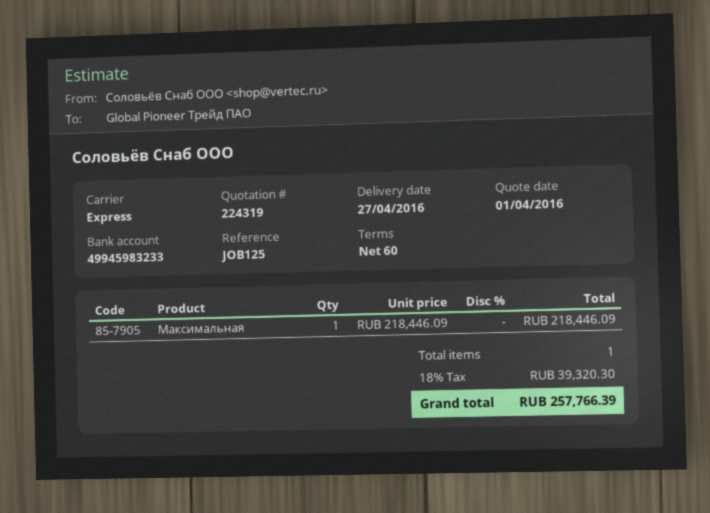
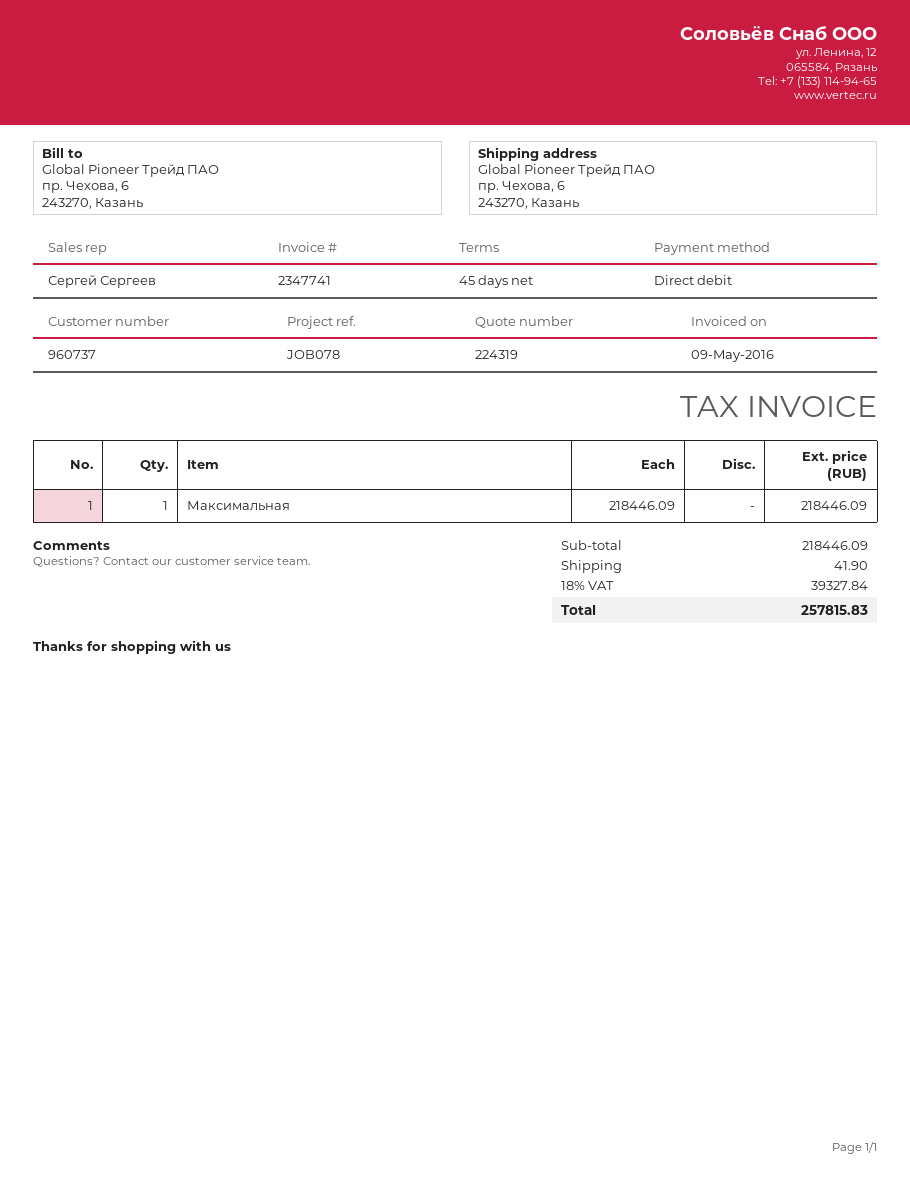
payment terms: 60 days -> 45 days
reference: JOB125 -> JOB078
shipping: none -> 41.90
tax: 18% = 39320.30 -> 18% = 39327.84
total: 257766.39 -> 257815.83

